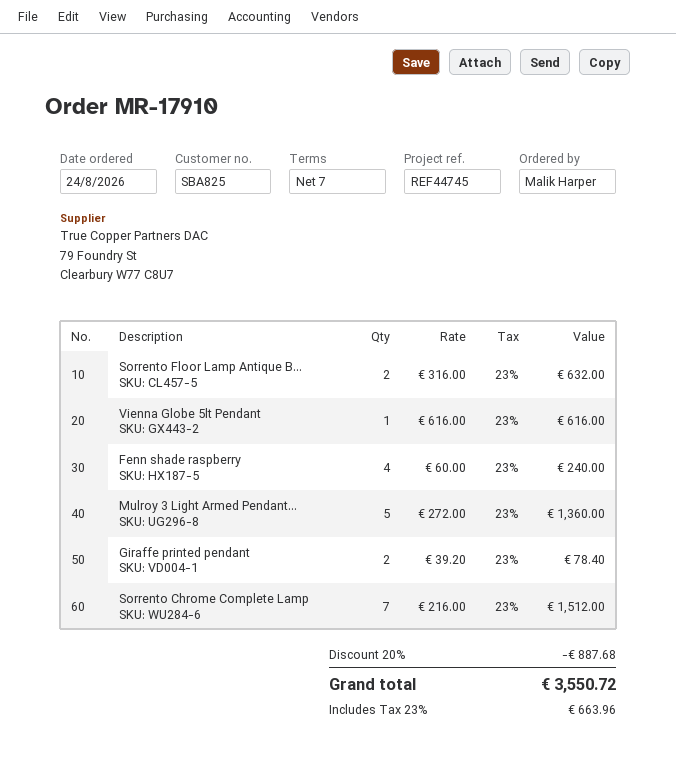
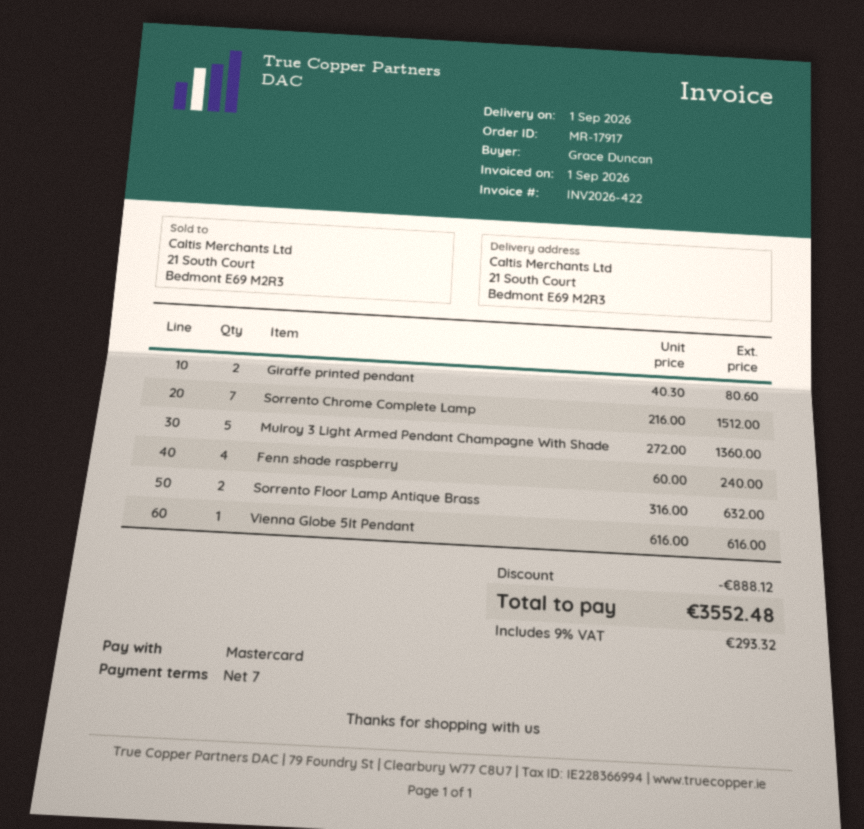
order number: MR-17910 -> MR-17917
ordered by: Malik Harper -> Grace Duncan
Giraffe printed pendant: 2 x 39.20 = 78.40 -> 2 x 40.30 = 80.60
discount: 887.68 -> 888.12
tax: 23% = 663.96 -> 9% = 293.32
total: 3550.72 -> 3552.48

